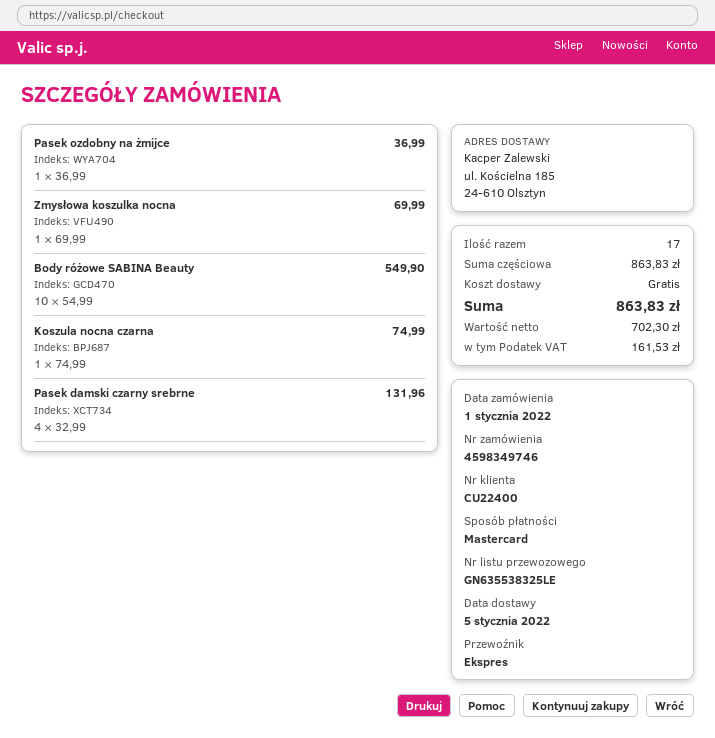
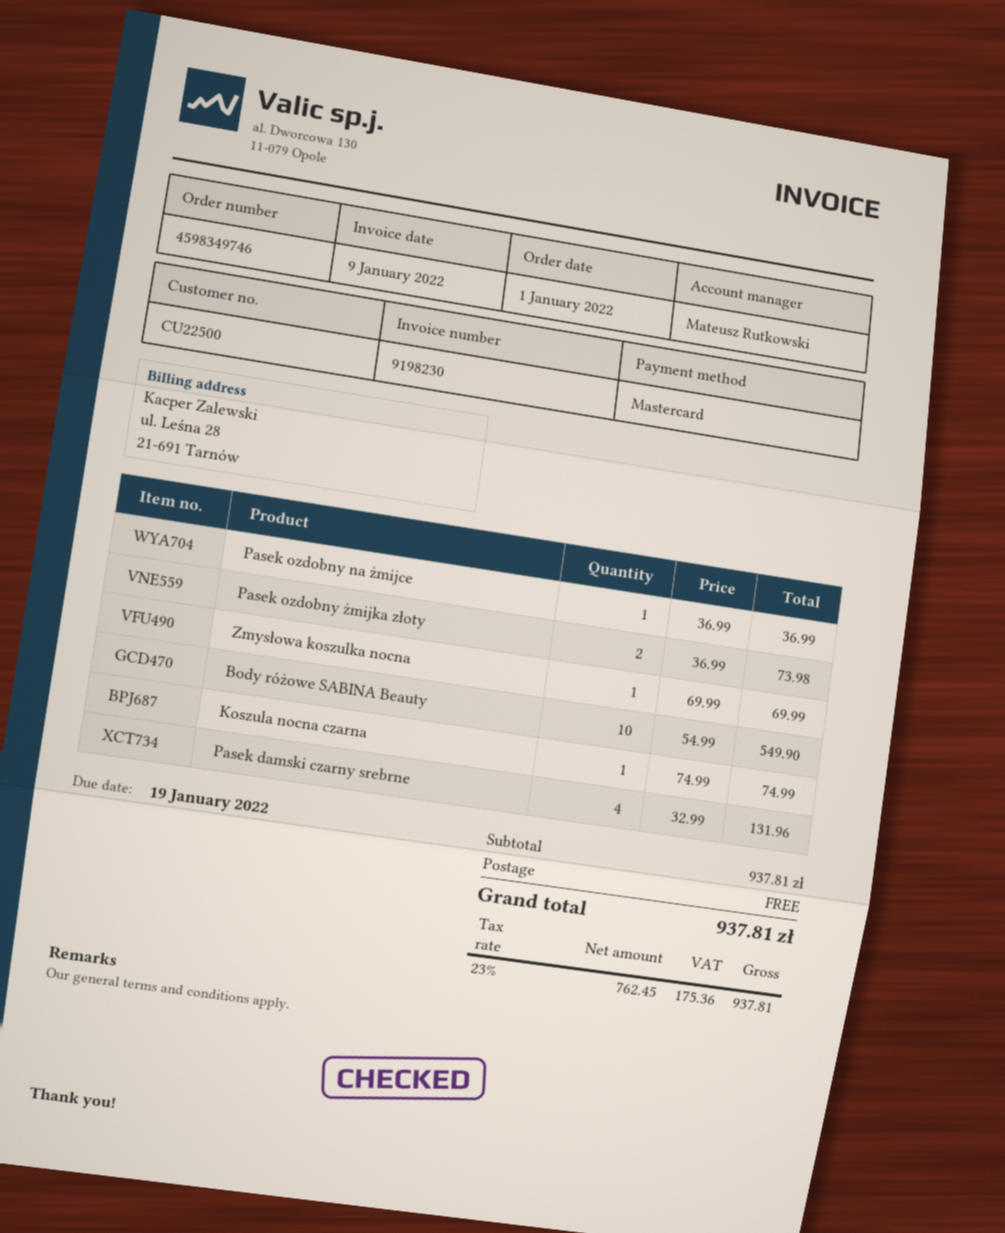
customer number: CU22400 -> CU22500
Pasek ozdobny żmijka złoty: none -> 2 x 36.99 = 73.98
subtotal: 863.83 -> 937.81
net: 702.30 -> 762.45
tax: 161.53 -> 175.36
total: 863.83 -> 937.81

